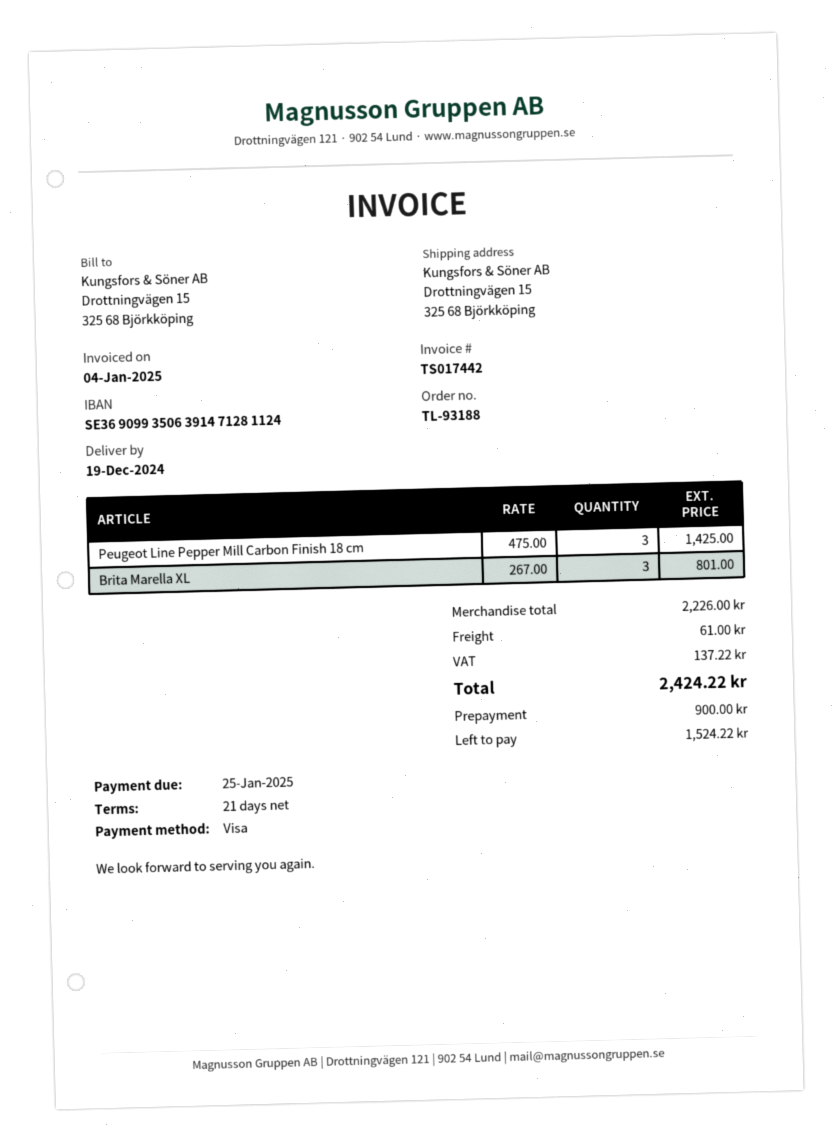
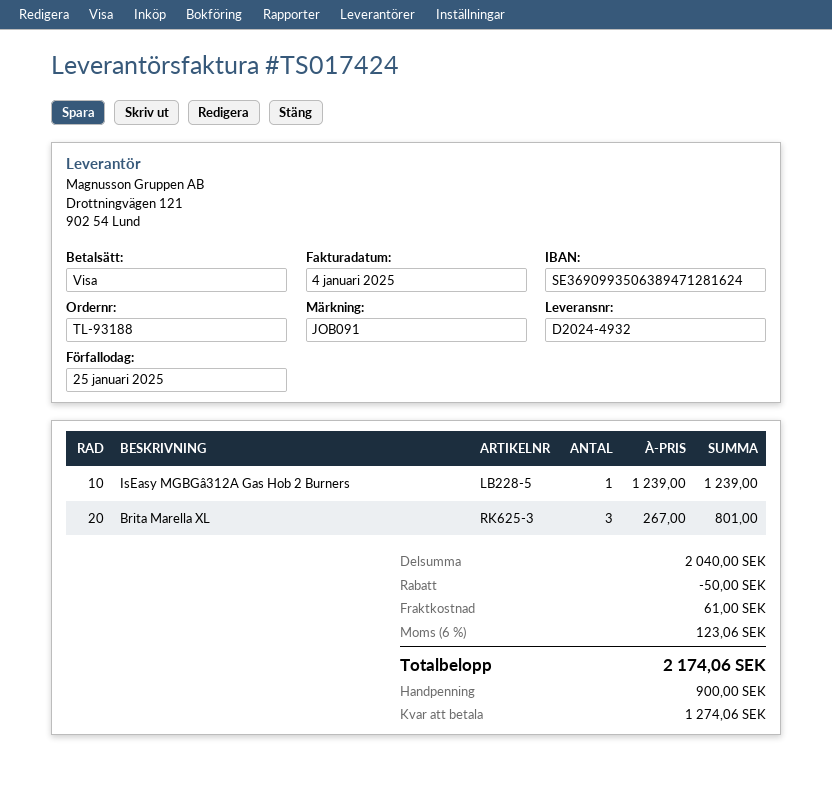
invoice number: TS017442 -> TS017424
bank account: SE3690993506391471281124 -> SE3690993506389471281624
Peugeot Line Pepper Mill Carbon Finish 18 cm: 3 x 475.00 = 1425.00 -> none
IsEasy MGBGâ312A Gas Hob 2 Burners: none -> 1 x 1239.00 = 1239.00
subtotal: 2226.00 -> 2040.00
discount: none -> 50.00
tax: 137.22 -> 123.06
total: 2424.22 -> 2174.06
balance: 1524.22 -> 1274.06

